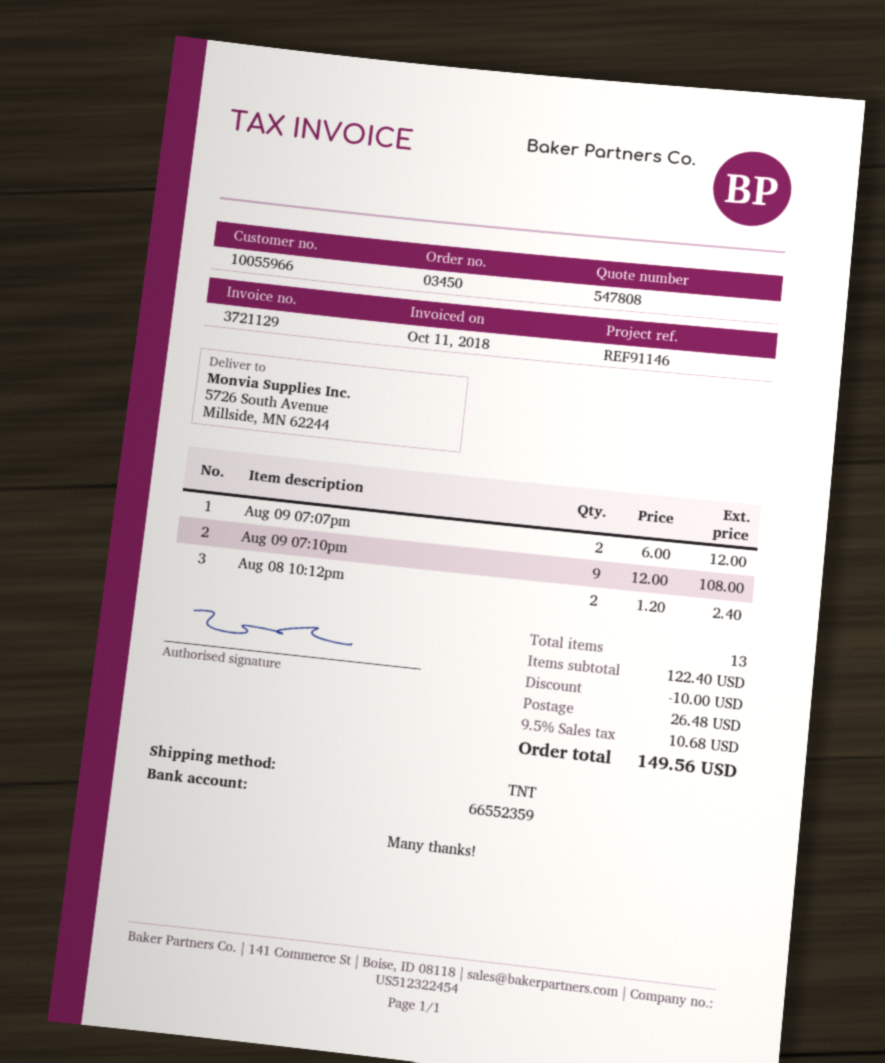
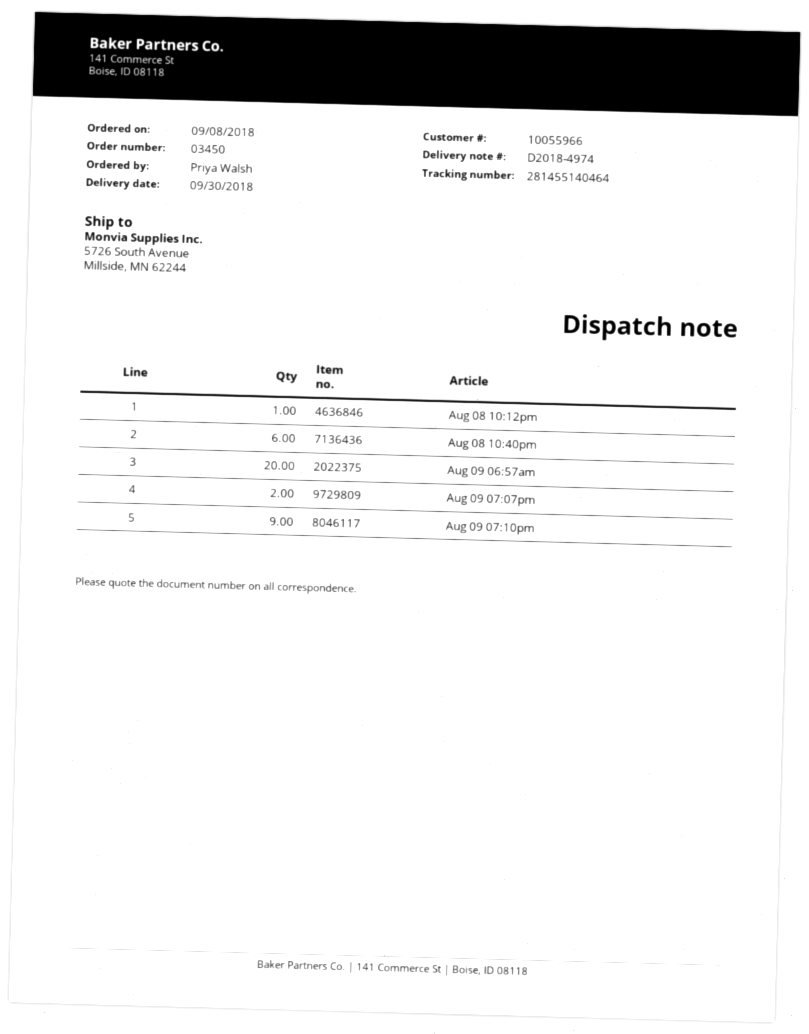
Aug 08 10:12pm: 2 -> 1
Aug 08 10:40pm: none -> 6
Aug 09 06:57am: none -> 20

